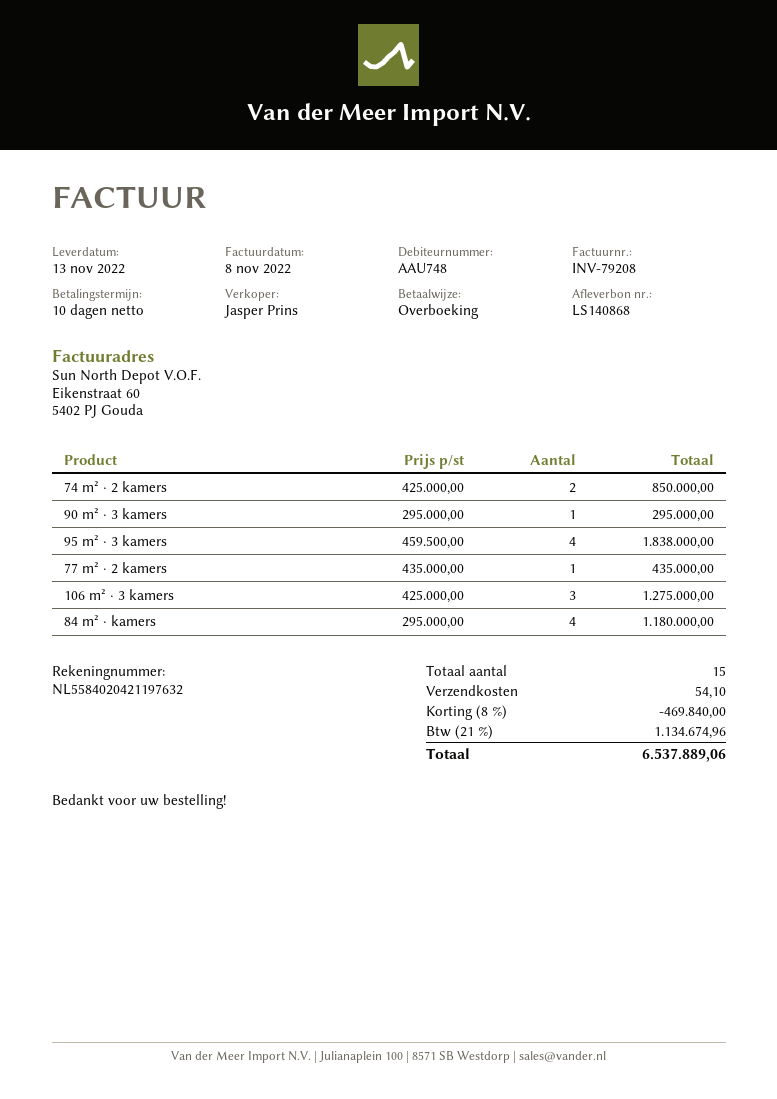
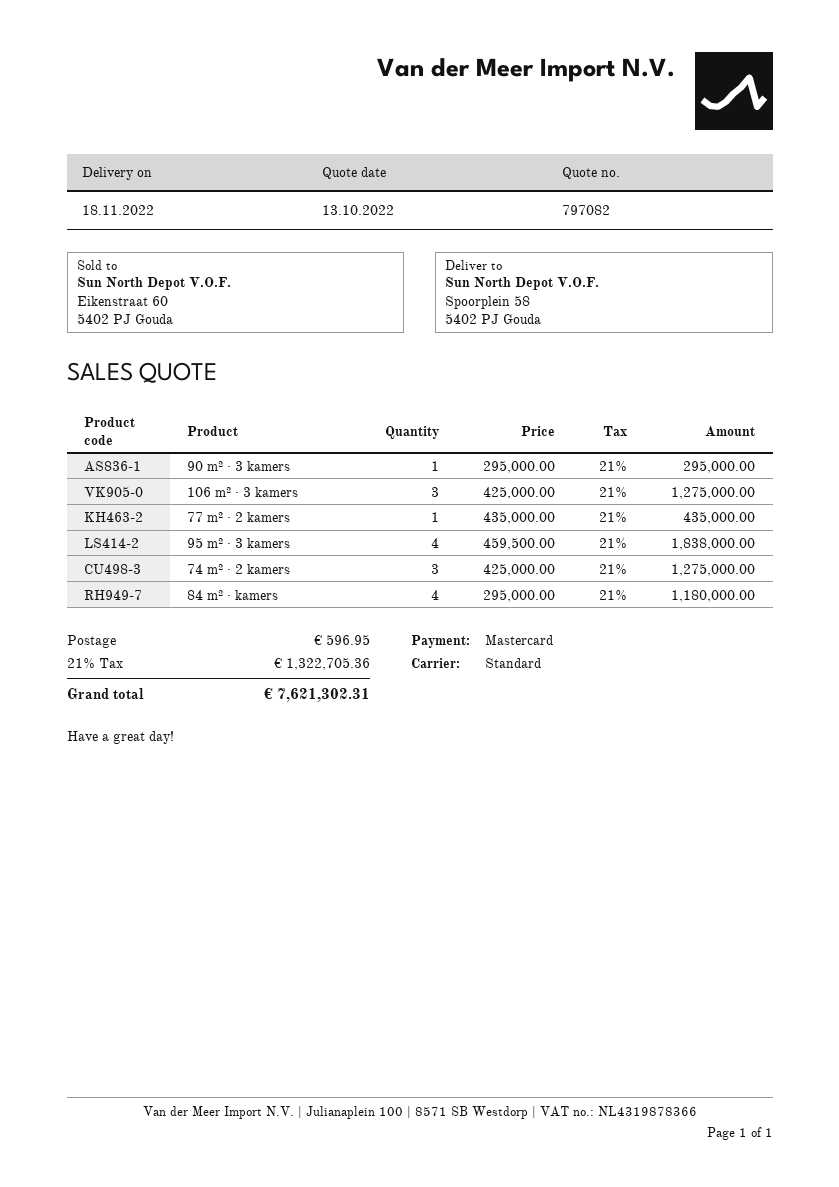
delivery date: 2022-11-13 -> 2022-11-18
payment method: bank transfer -> Mastercard
74 m² · 2 kamers: 2 x 425000.00 = 850000.00 -> 3 x 425000.00 = 1275000.00
discount: 8% = 469840.00 -> none
shipping: 54.10 -> 596.95
tax: 21% = 1134674.96 -> 21% = 1322705.36
total: 6537889.06 -> 7621302.31

